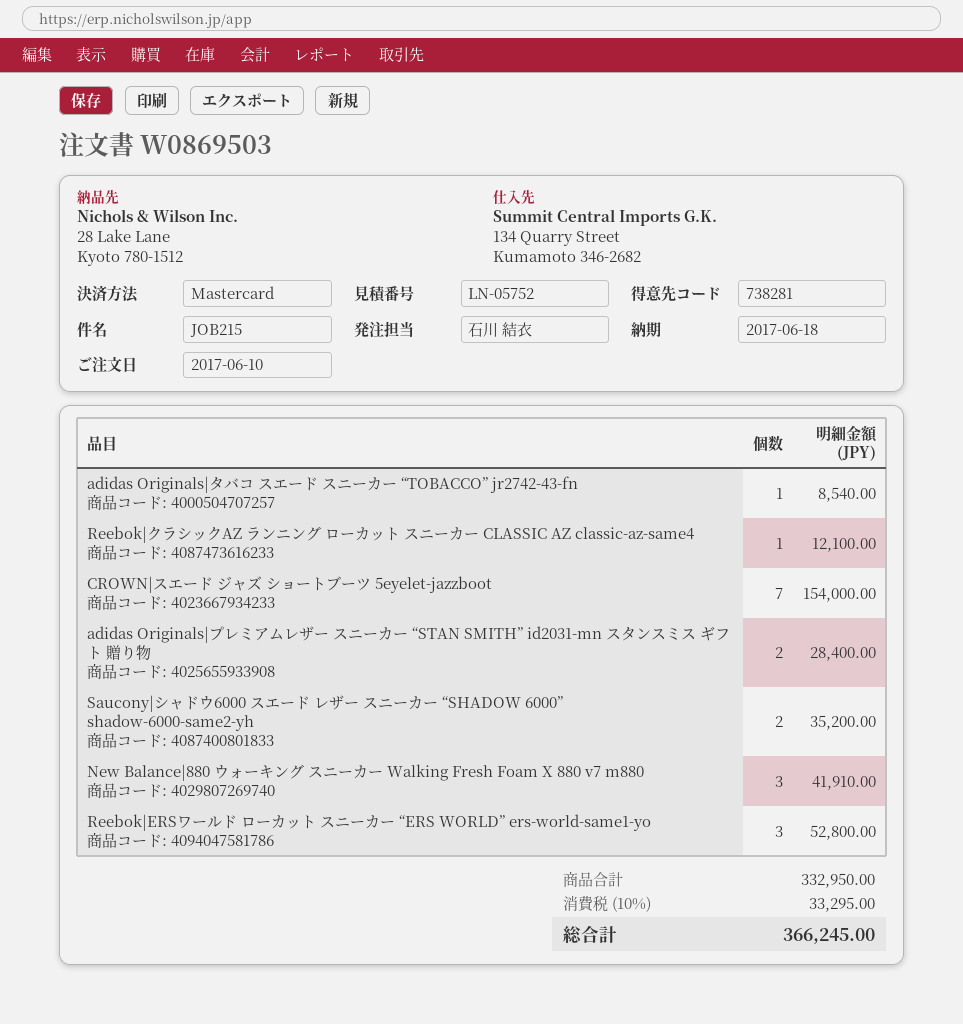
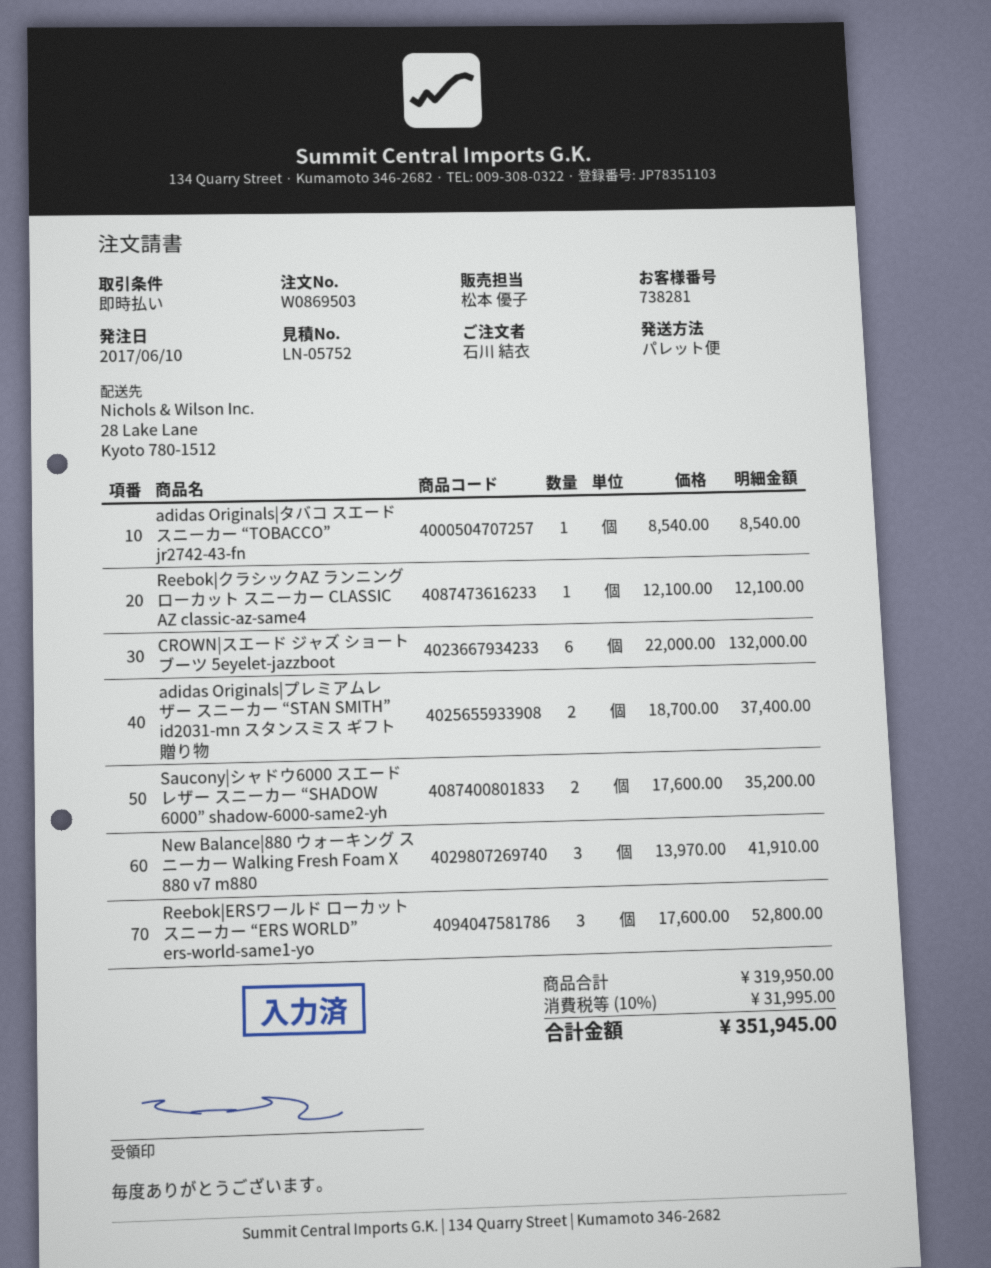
CROWN|スエード ジャズ ショートブーツ 5eyelet-jazzboot: 7 for 154000.00 -> 6 for 132000.00
adidas Originals|プレミアムレザー スニーカー “STAN SMITH” id2031-mn スタンスミス ギフト 贈り物: 2 for 28400.00 -> 2 for 37400.00
subtotal: 332950.00 -> 319950.00
tax: 10% = 33295.00 -> 10% = 31995.00
total: 366245.00 -> 351945.00

